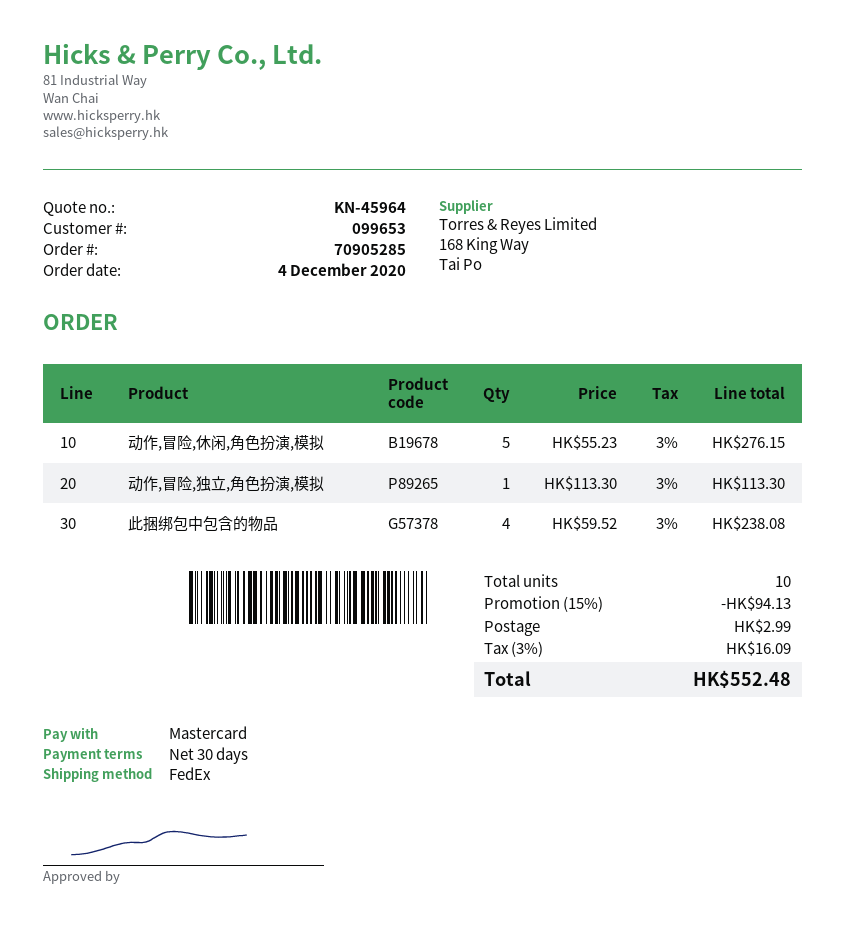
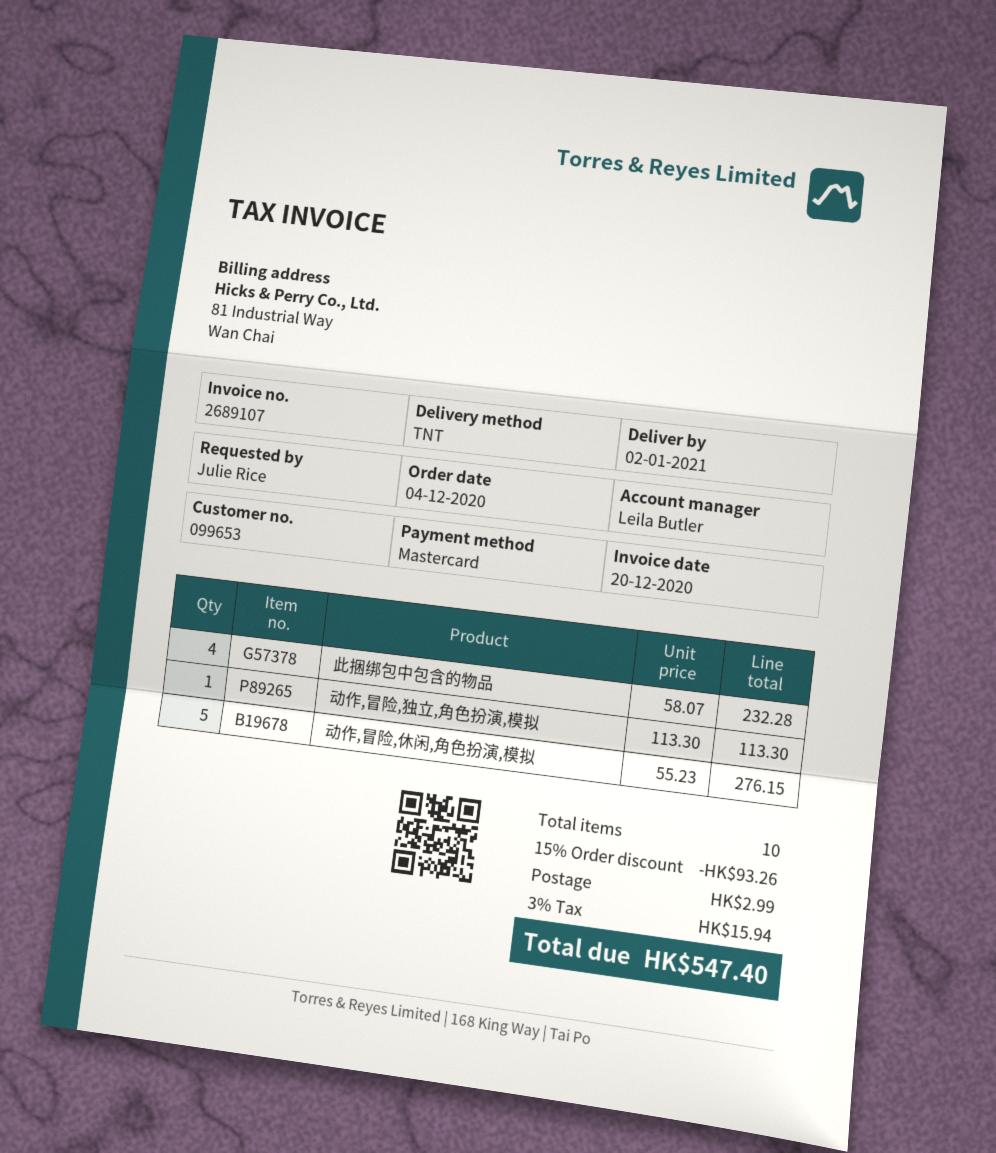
shipping method: FedEx -> TNT
此捆绑包中包含的物品: 4 x 59.52 = 238.08 -> 4 x 58.07 = 232.28
discount: 15% = 94.13 -> 15% = 93.26
tax: 3% = 16.09 -> 3% = 15.94
total: 552.48 -> 547.40

